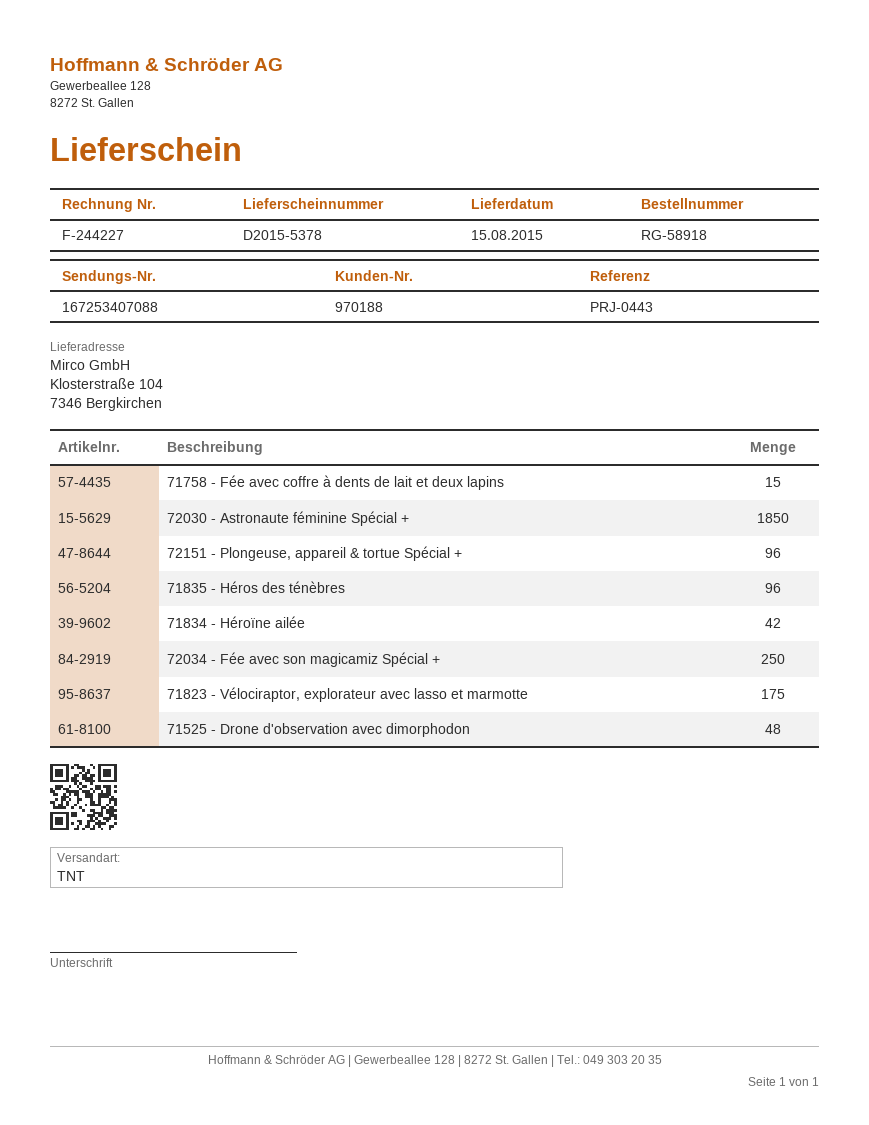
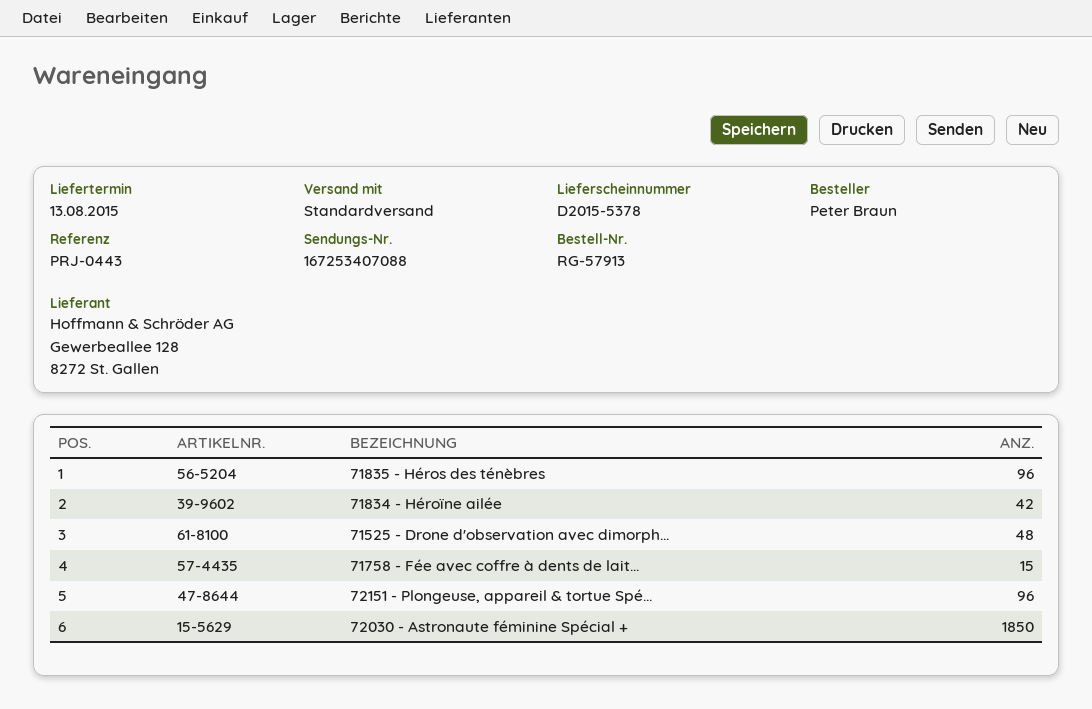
order number: RG-58918 -> RG-57913
delivery date: 2015-08-15 -> 2015-08-13
shipping method: TNT -> standard
72034 - Fée avec son magicamiz Spécial +: 250 -> none
71823 - Vélociraptor, explorateur avec lasso et marmotte: 175 -> none

